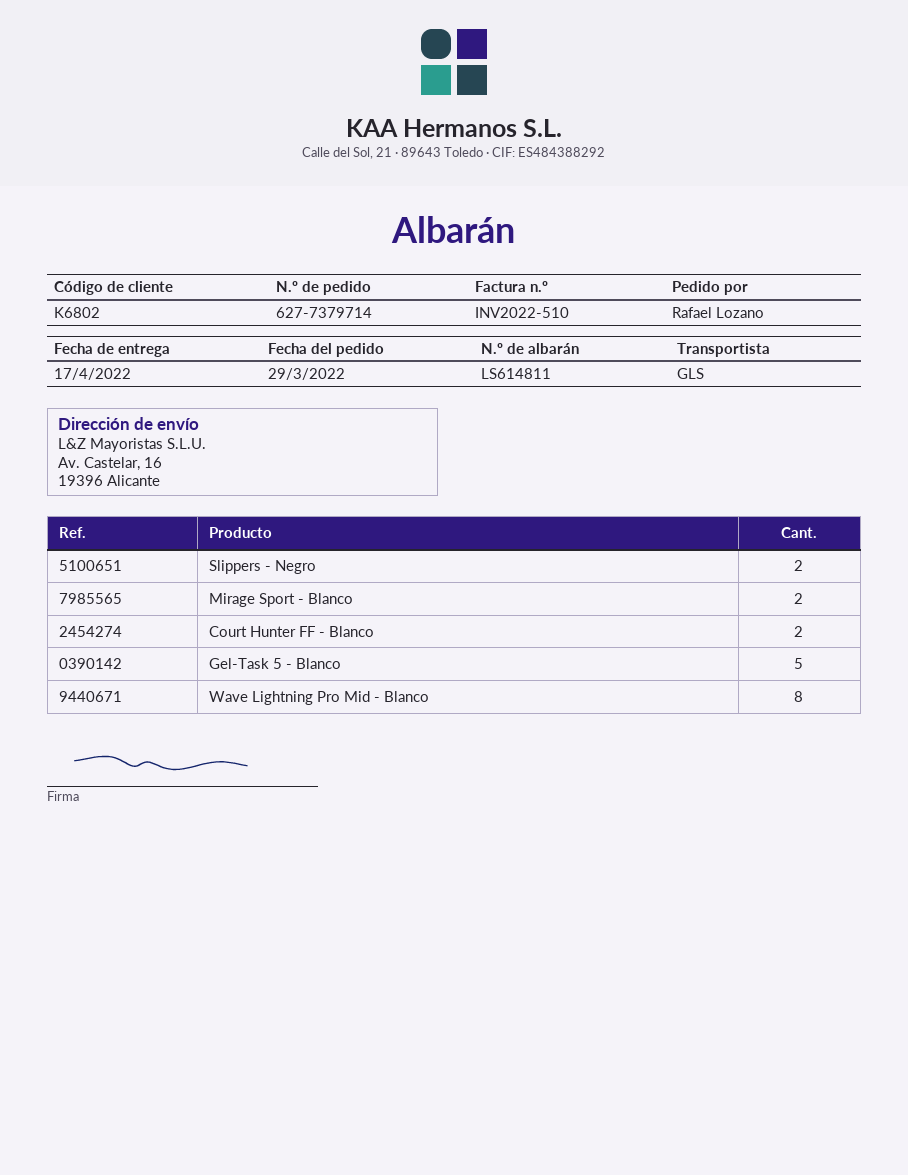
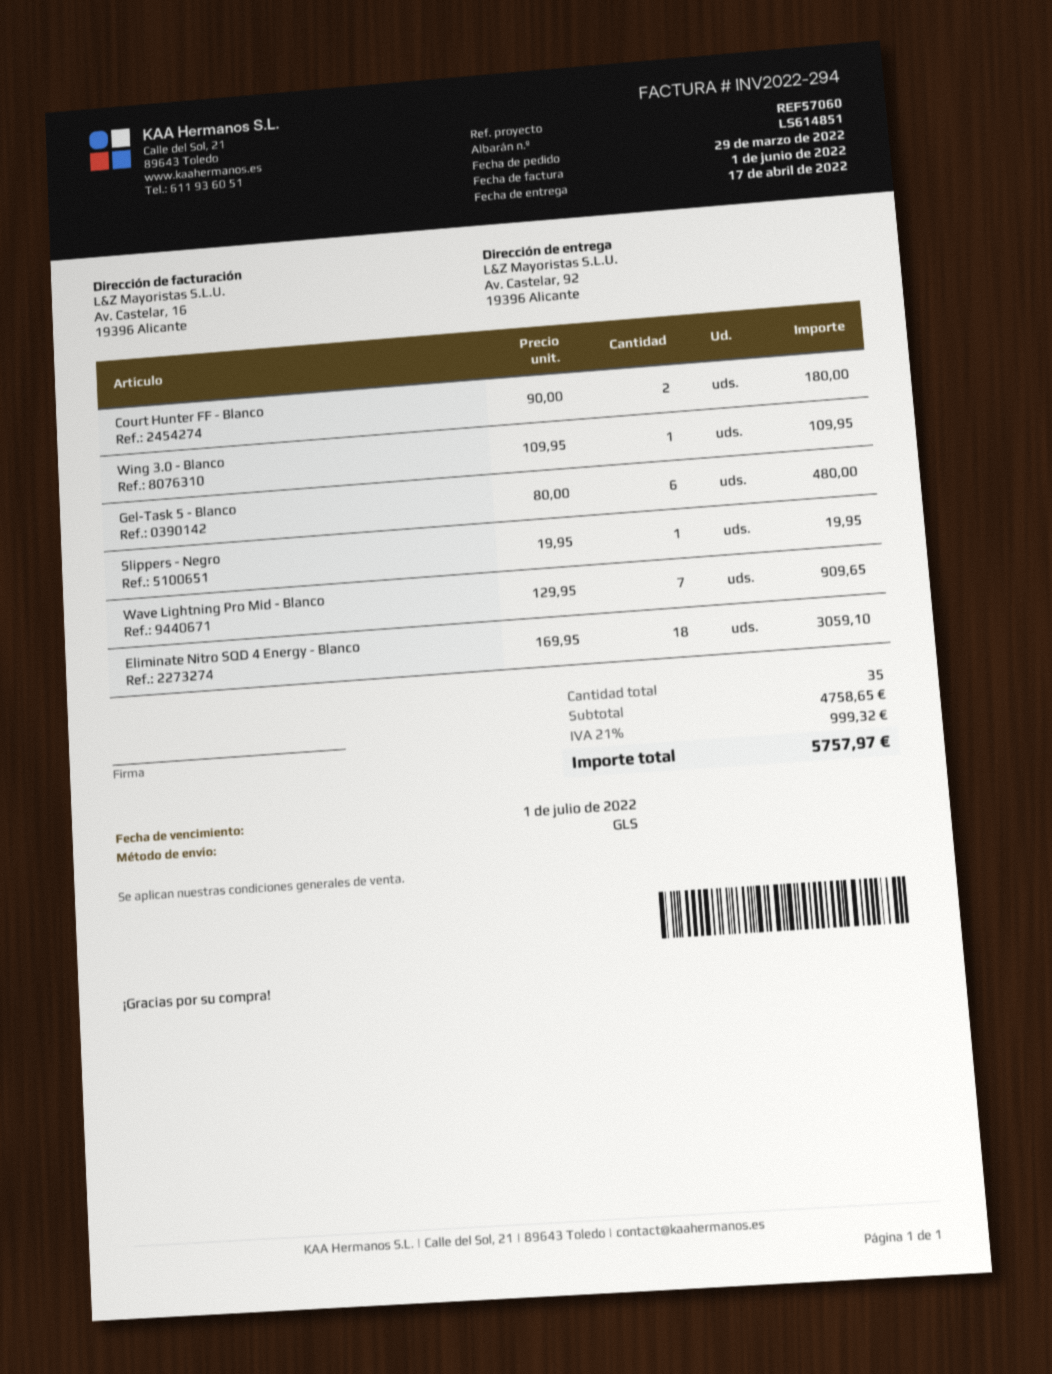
delivery note number: LS614811 -> LS614851
invoice number: INV2022-510 -> INV2022-294
ship to: Av. Castelar, 16, 19396 Alicante -> Av. Castelar, 92, 19396 Alicante
Slippers - Negro: 2 -> 1
Mirage Sport - Blanco: 2 -> none
Gel-Task 5 - Blanco: 5 -> 6
Wave Lightning Pro Mid - Blanco: 8 -> 7
Wing 3.0 - Blanco: none -> 1
Eliminate Nitro SQD 4 Energy - Blanco: none -> 18

